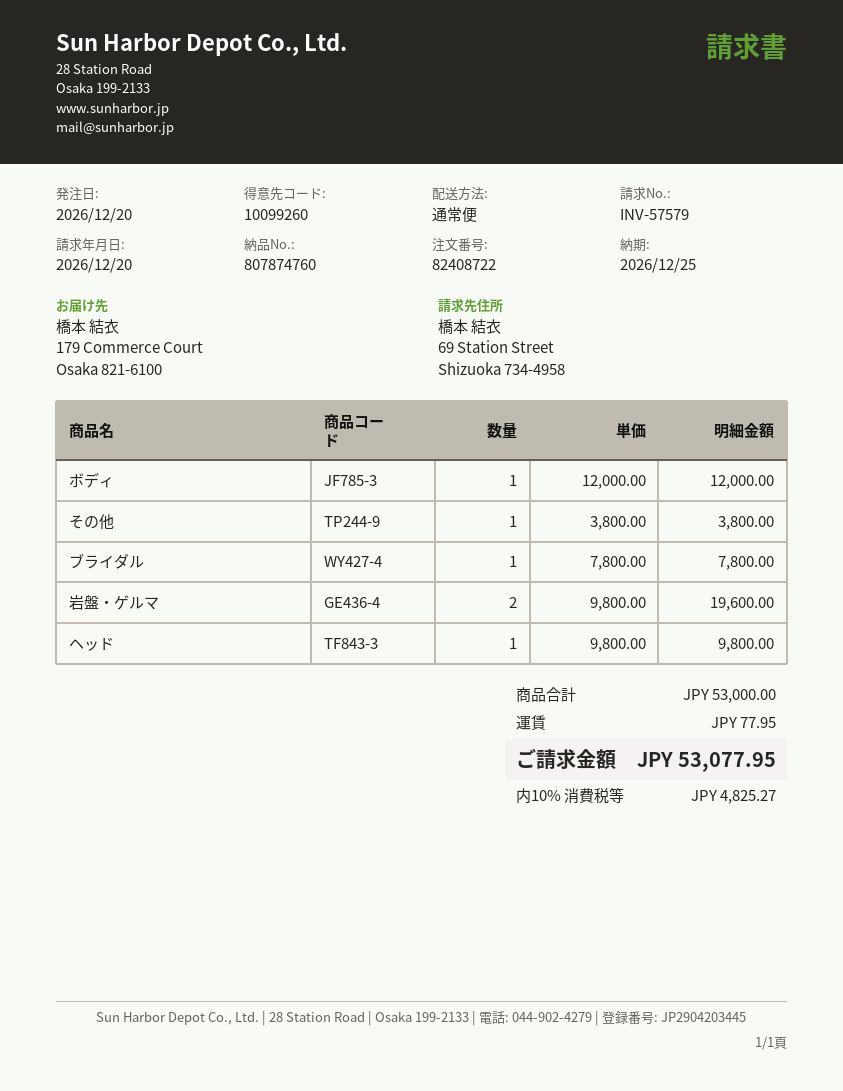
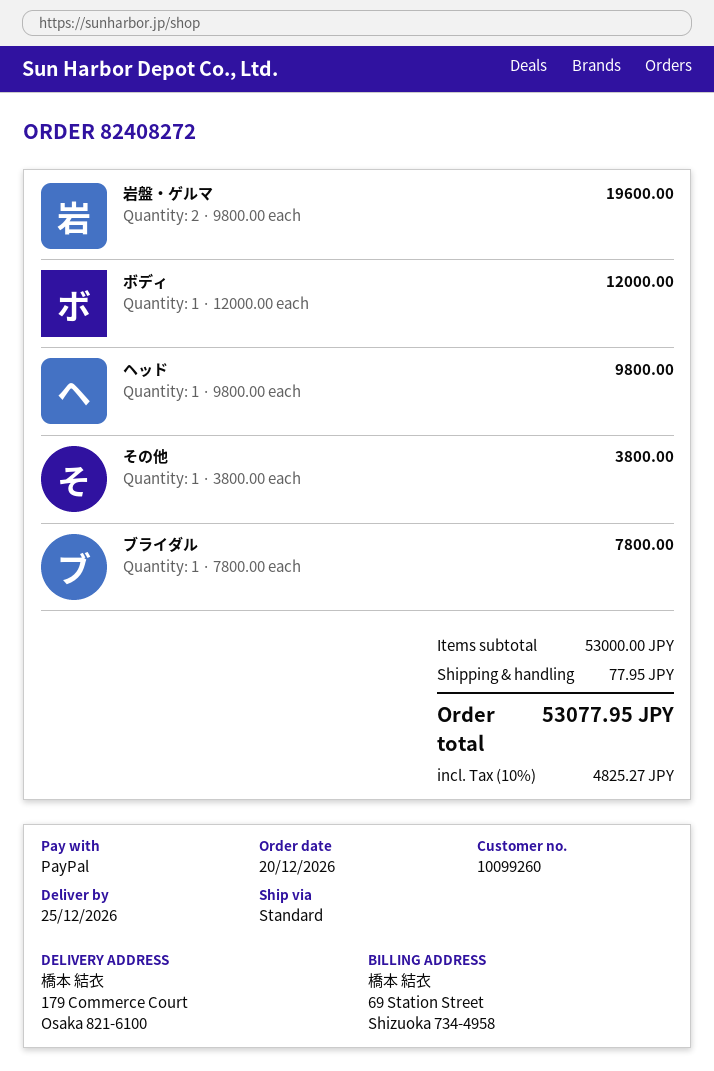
order number: 82408722 -> 82408272

